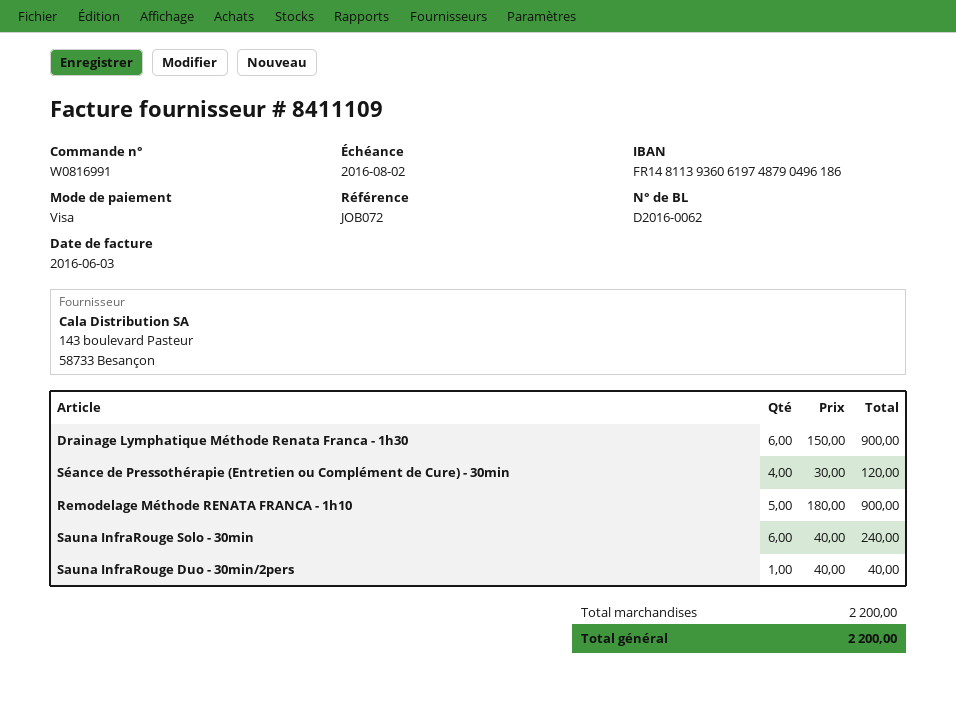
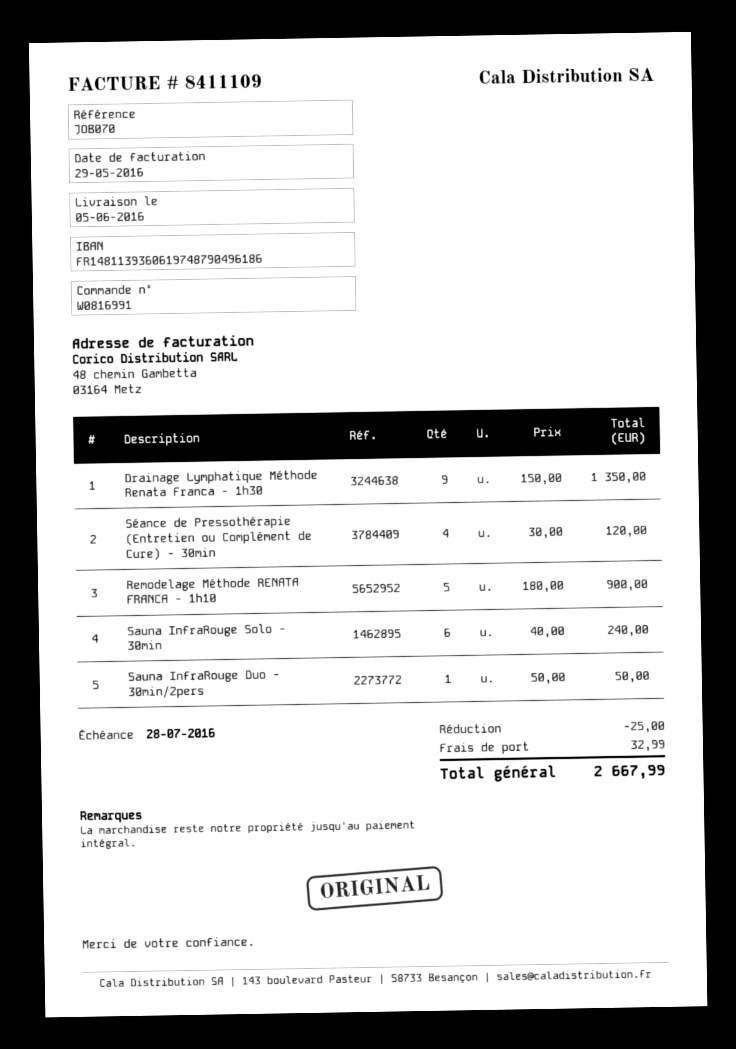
invoice date: 2016-06-03 -> 2016-05-29
due date: 2016-08-02 -> 2016-07-28
reference: JOB072 -> JOB070
Drainage Lymphatique Méthode Renata Franca - 1h30: 6 x 150.00 = 900.00 -> 9 x 150.00 = 1350.00
Sauna InfraRouge Duo - 30min/2pers: 1 x 40.00 = 40.00 -> 1 x 50.00 = 50.00
discount: none -> 25.00
shipping: none -> 32.99
total: 2200.00 -> 2667.99

